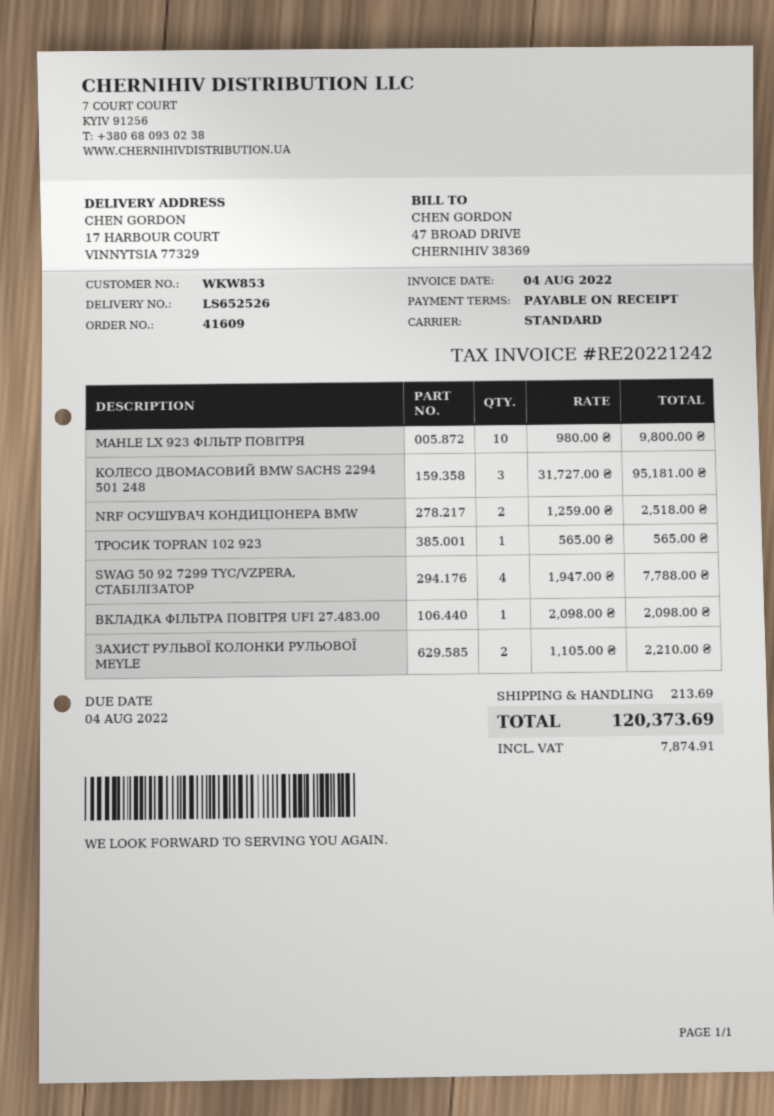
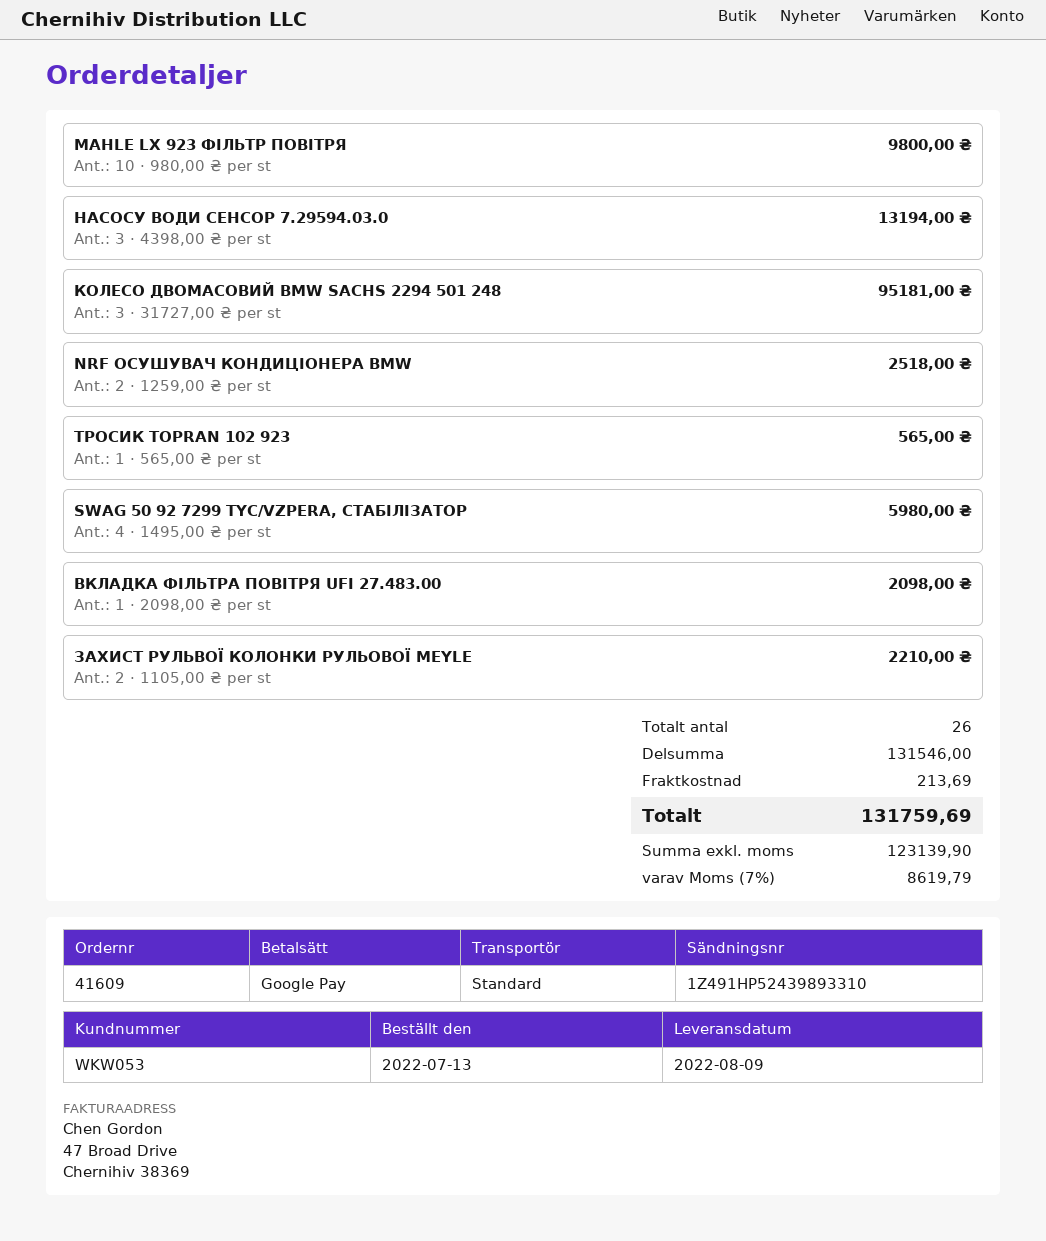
customer number: WKW853 -> WKW053
SWAG 50 92 7299 TYC/VZPERA, СТАБІЛІЗАТОР: 4 x 1947.00 = 7788.00 -> 4 x 1495.00 = 5980.00
НАСОСУ ВОДИ СЕНСОР 7.29594.03.0: none -> 3 x 4398.00 = 13194.00
tax: 7874.91 -> 8619.79
total: 120373.69 -> 131759.69

